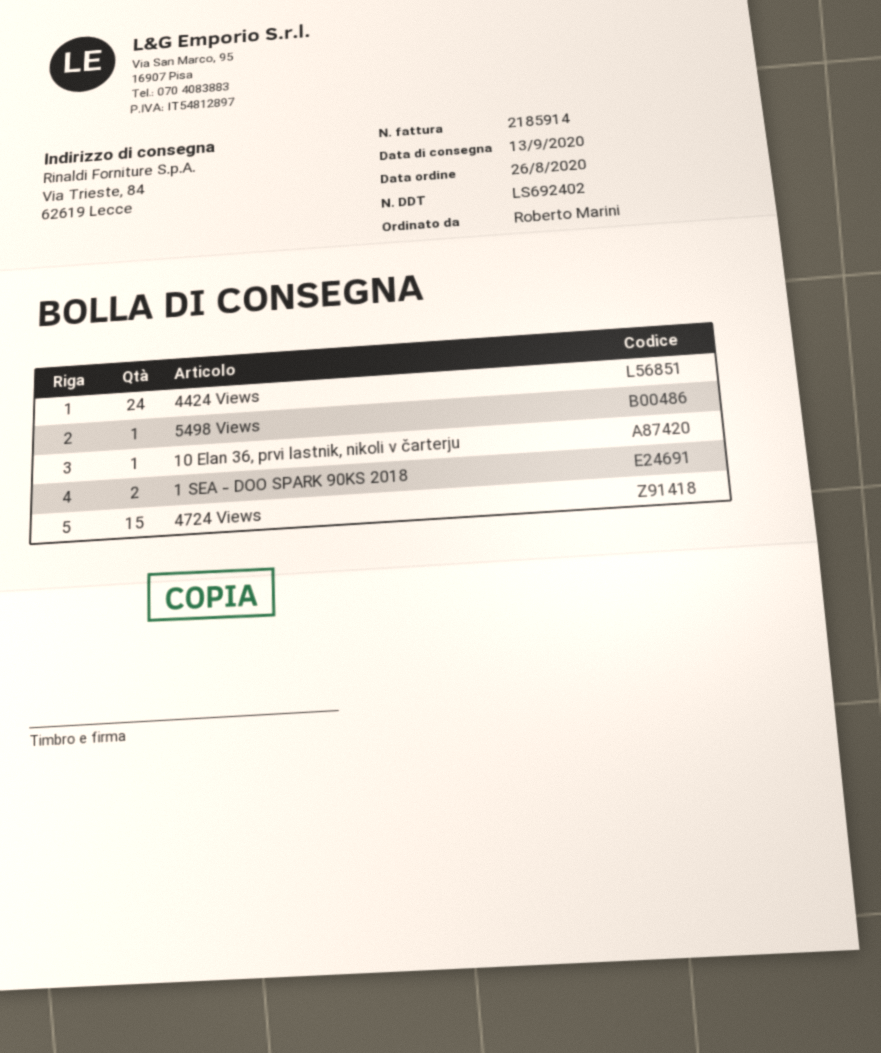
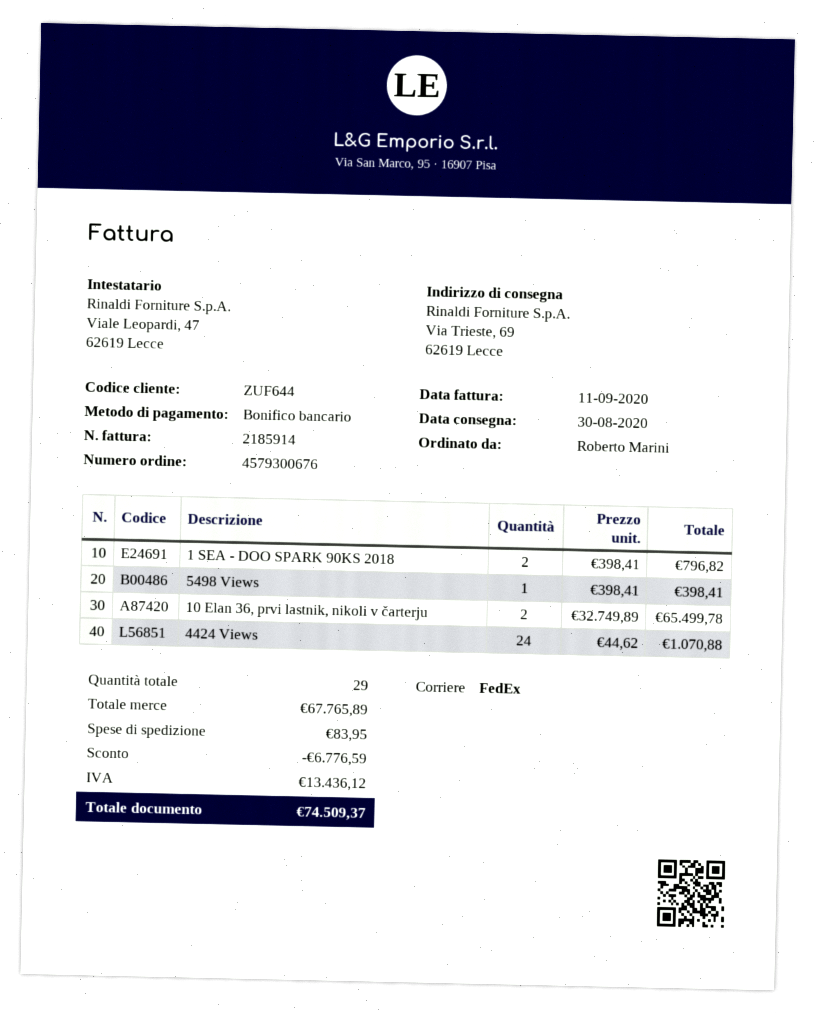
delivery date: 2020-09-13 -> 2020-08-30
ship to: Via Trieste, 84, 62619 Lecce -> Via Trieste, 69, 62619 Lecce
10 Elan 36, prvi lastnik, nikoli v čarterju: 1 -> 2
4724 Views: 15 -> none

